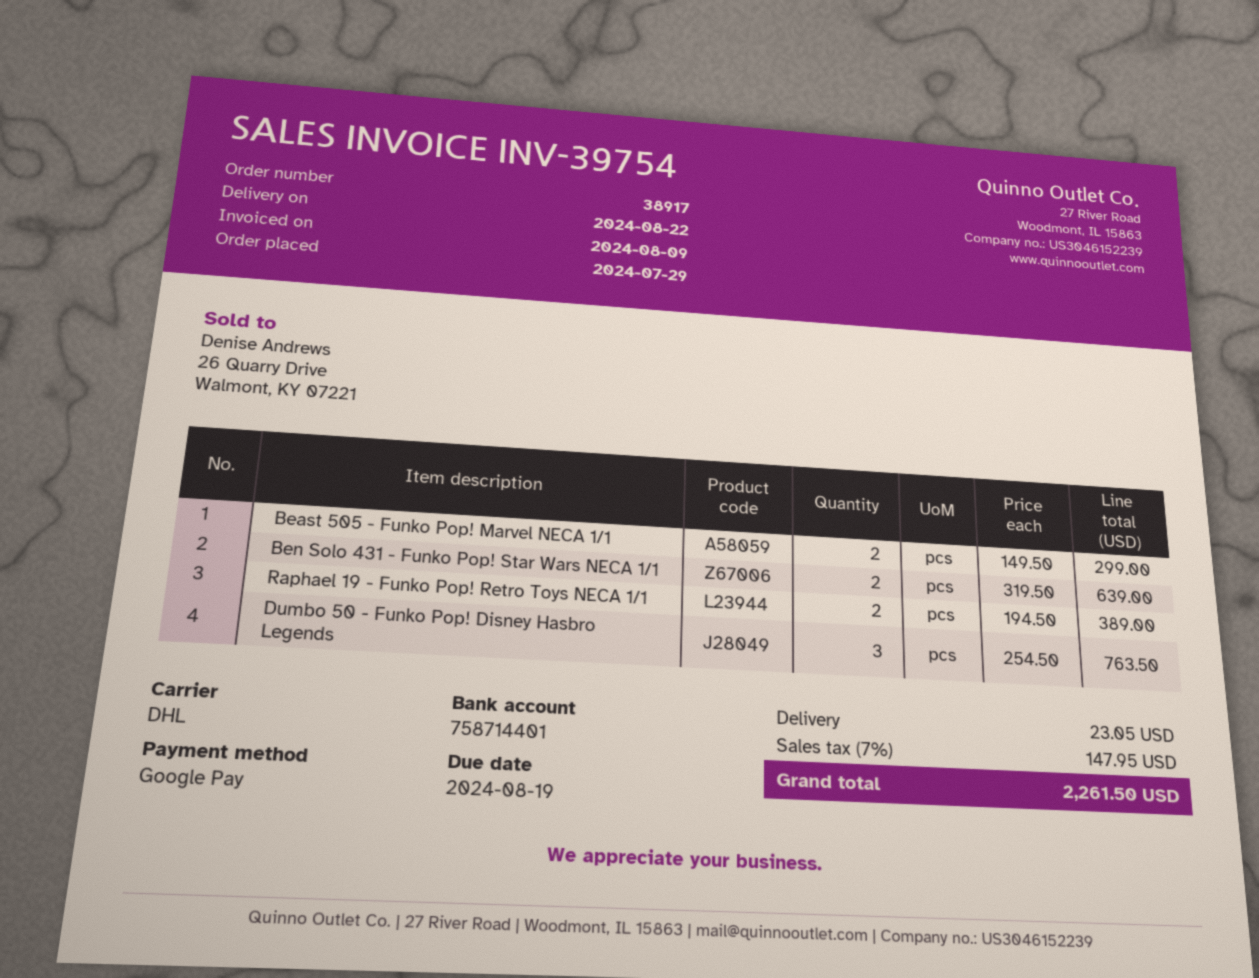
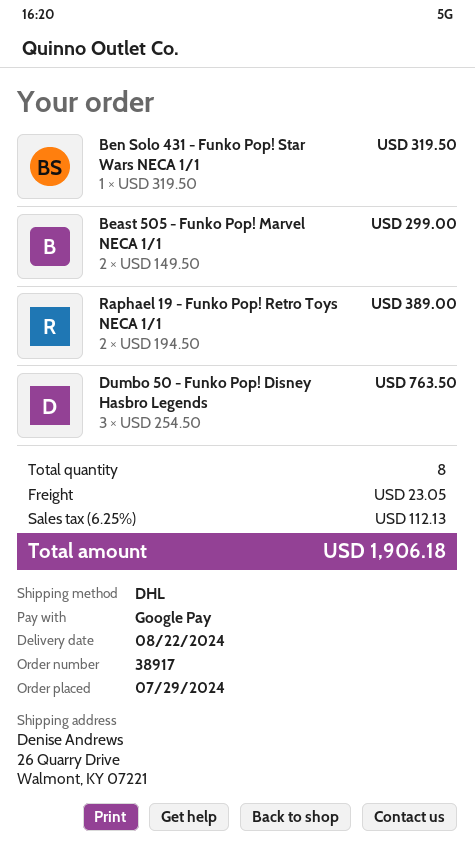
Ben Solo 431 - Funko Pop! Star Wars NECA 1/1: 2 x 319.50 = 639.00 -> 1 x 319.50 = 319.50
tax: 7% = 147.95 -> 6.25% = 112.13
total: 2261.50 -> 1906.18

